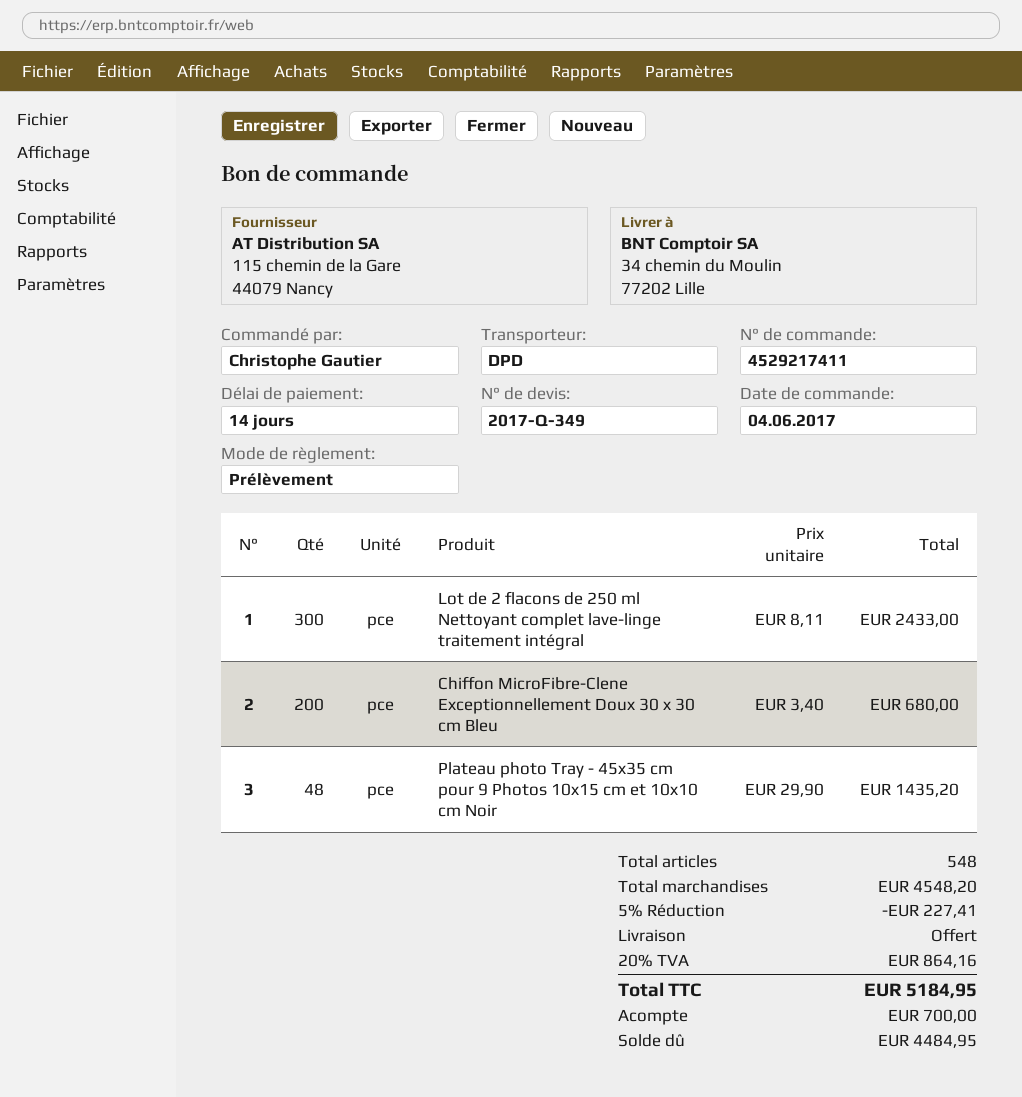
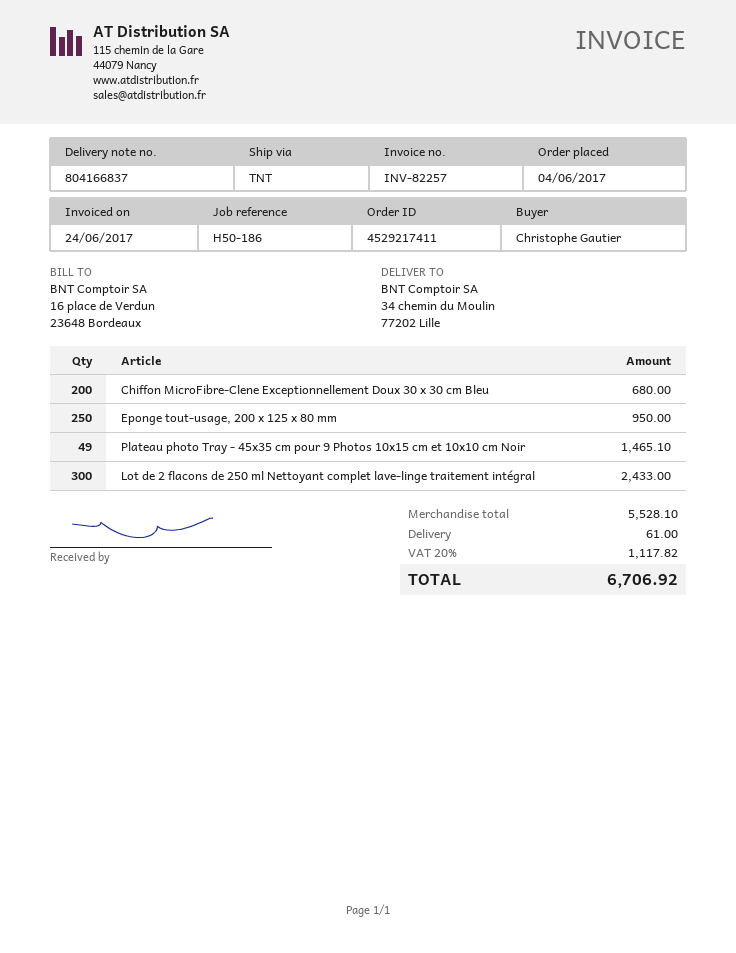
shipping method: DPD -> TNT
Plateau photo Tray - 45x35 cm pour 9 Photos 10x15 cm et 10x10 cm Noir: 48 for 1435.20 -> 49 for 1465.10
Eponge tout-usage, 200 x 125 x 80 mm: none -> 250 for 950.00
subtotal: 4548.20 -> 5528.10
discount: 5% = 227.41 -> none
shipping: 0.00 -> 61.00
tax: 20% = 864.16 -> 20% = 1117.82
total: 5184.95 -> 6706.92

